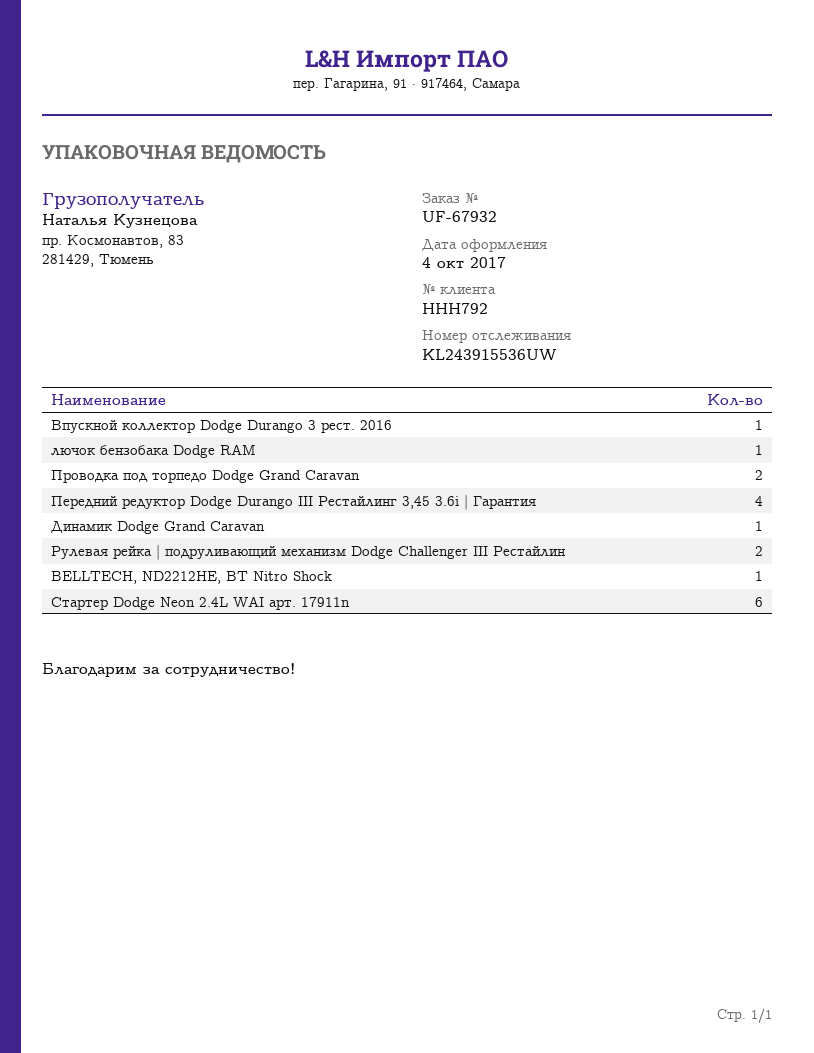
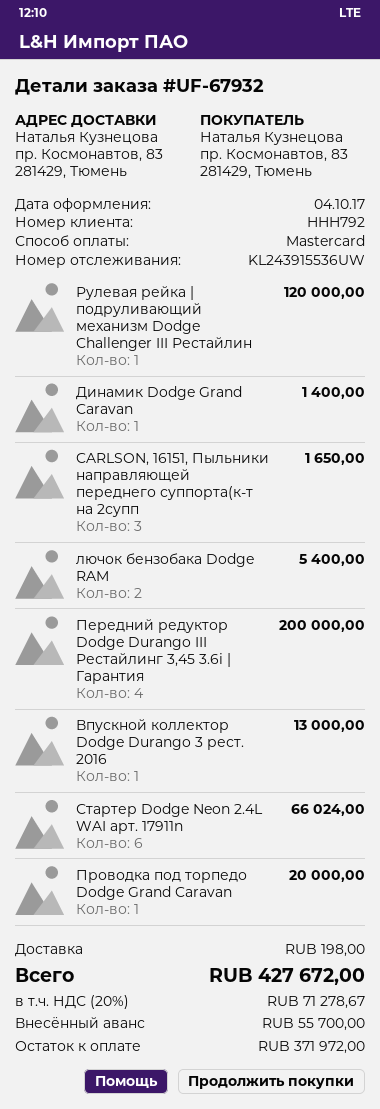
лючок бензобака Dodge RAM: 1 -> 2
Проводка под торпедо Dodge Grand Caravan: 2 -> 1
Рулевая рейка | подруливающий механизм Dodge Challenger III Рестайлин: 2 -> 1
BELLTECH, ND2212HE, BT Nitro Shock: 1 -> none
CARLSON, 16151, Пыльники направляющей переднего суппорта(к-т на 2супп: none -> 3

